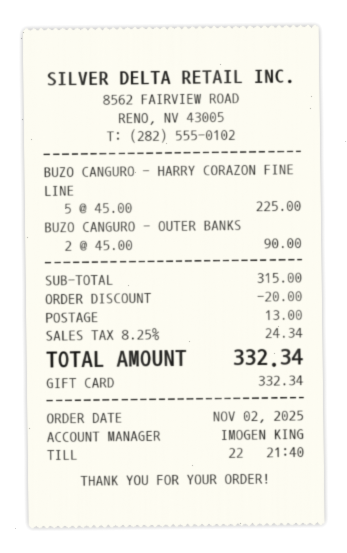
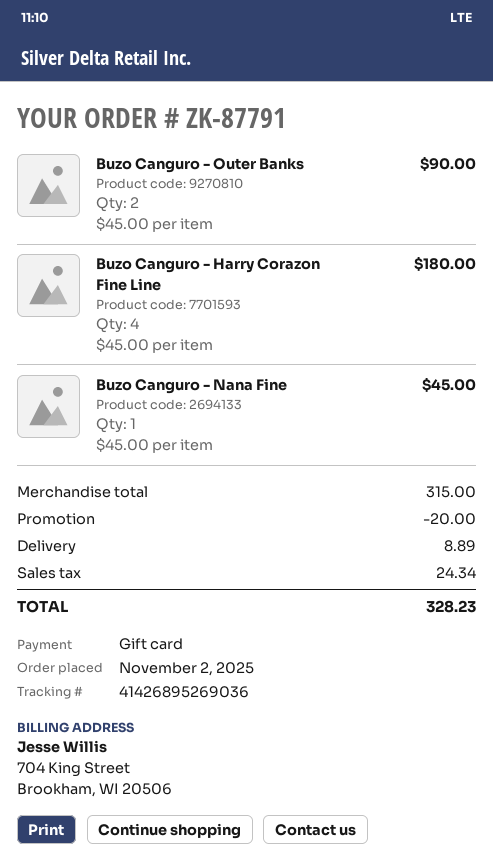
BUZO CANGURO - HARRY CORAZON FINE LINE: 5 x 45.00 = 225.00 -> 4 x 45.00 = 180.00
Buzo Canguro - Nana Fine: none -> 1 x 45.00 = 45.00
shipping: 13.00 -> 8.89
total: 332.34 -> 328.23

